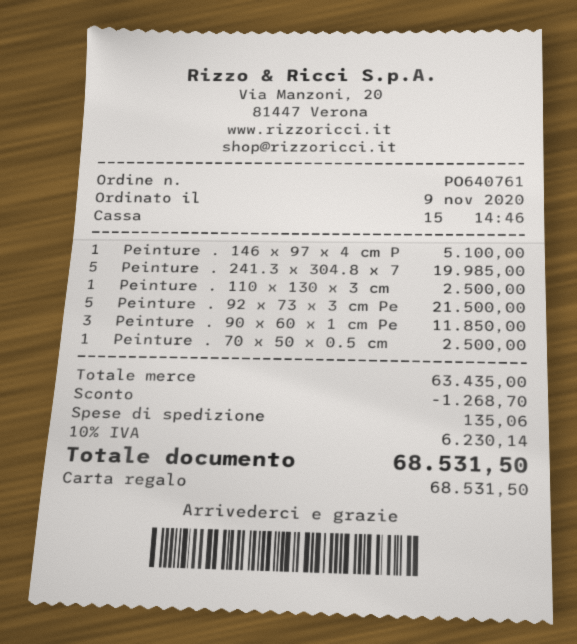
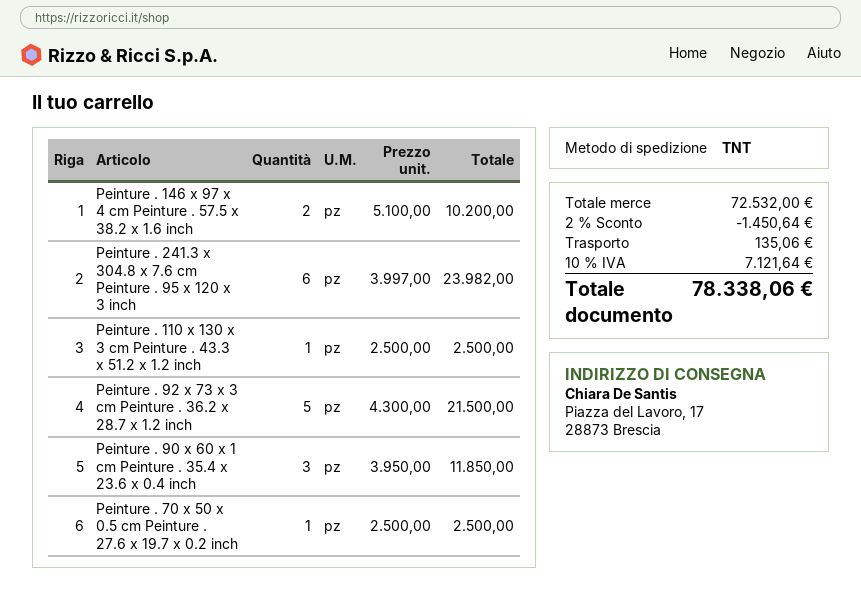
Peinture . 146 x 97 x 4 cm P: 1 for 5100.00 -> 2 for 10200.00
Peinture . 241.3 x 304.8 x 7: 5 for 19985.00 -> 6 for 23982.00
subtotal: 63435.00 -> 72532.00
discount: 1268.70 -> 1450.64
tax: 10% = 6230.14 -> 10% = 7121.64
total: 68531.50 -> 78338.06

